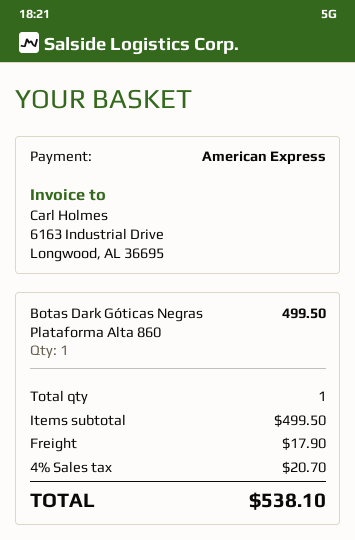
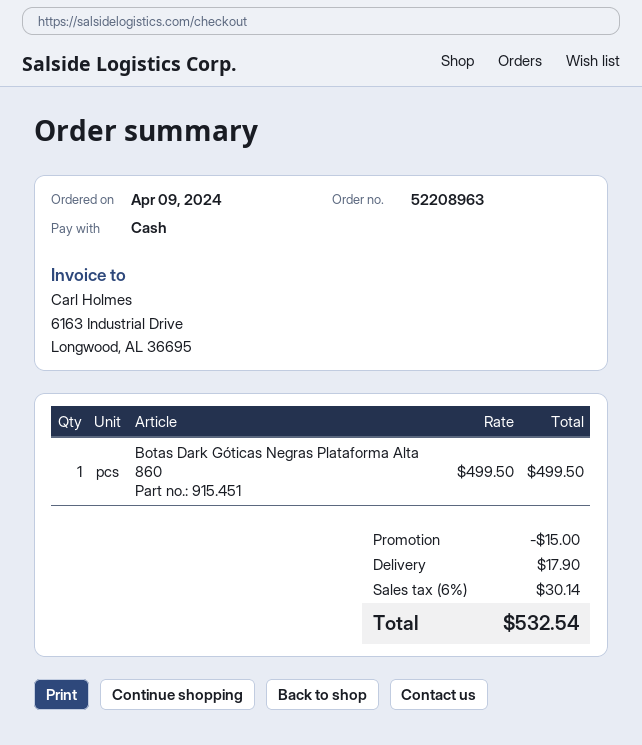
payment method: American Express -> cash
discount: none -> 15.00
tax: 4% = 20.70 -> 6% = 30.14
total: 538.10 -> 532.54

